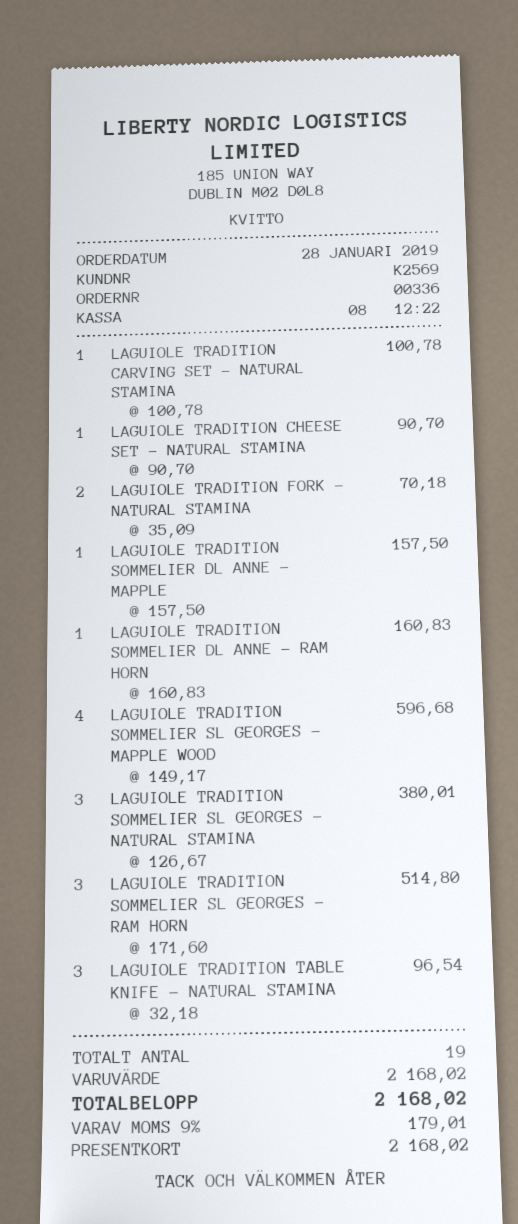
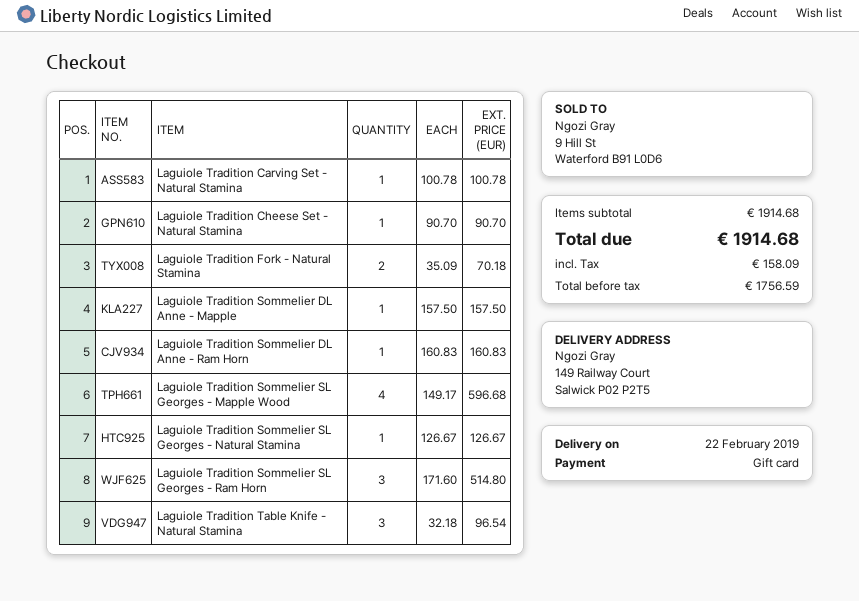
LAGUIOLE TRADITION SOMMELIER SL GEORGES - NATURAL STAMINA: 3 x 126.67 = 380.01 -> 1 x 126.67 = 126.67
subtotal: 2168.02 -> 1914.68
tax: 179.01 -> 158.09
total: 2168.02 -> 1914.68

